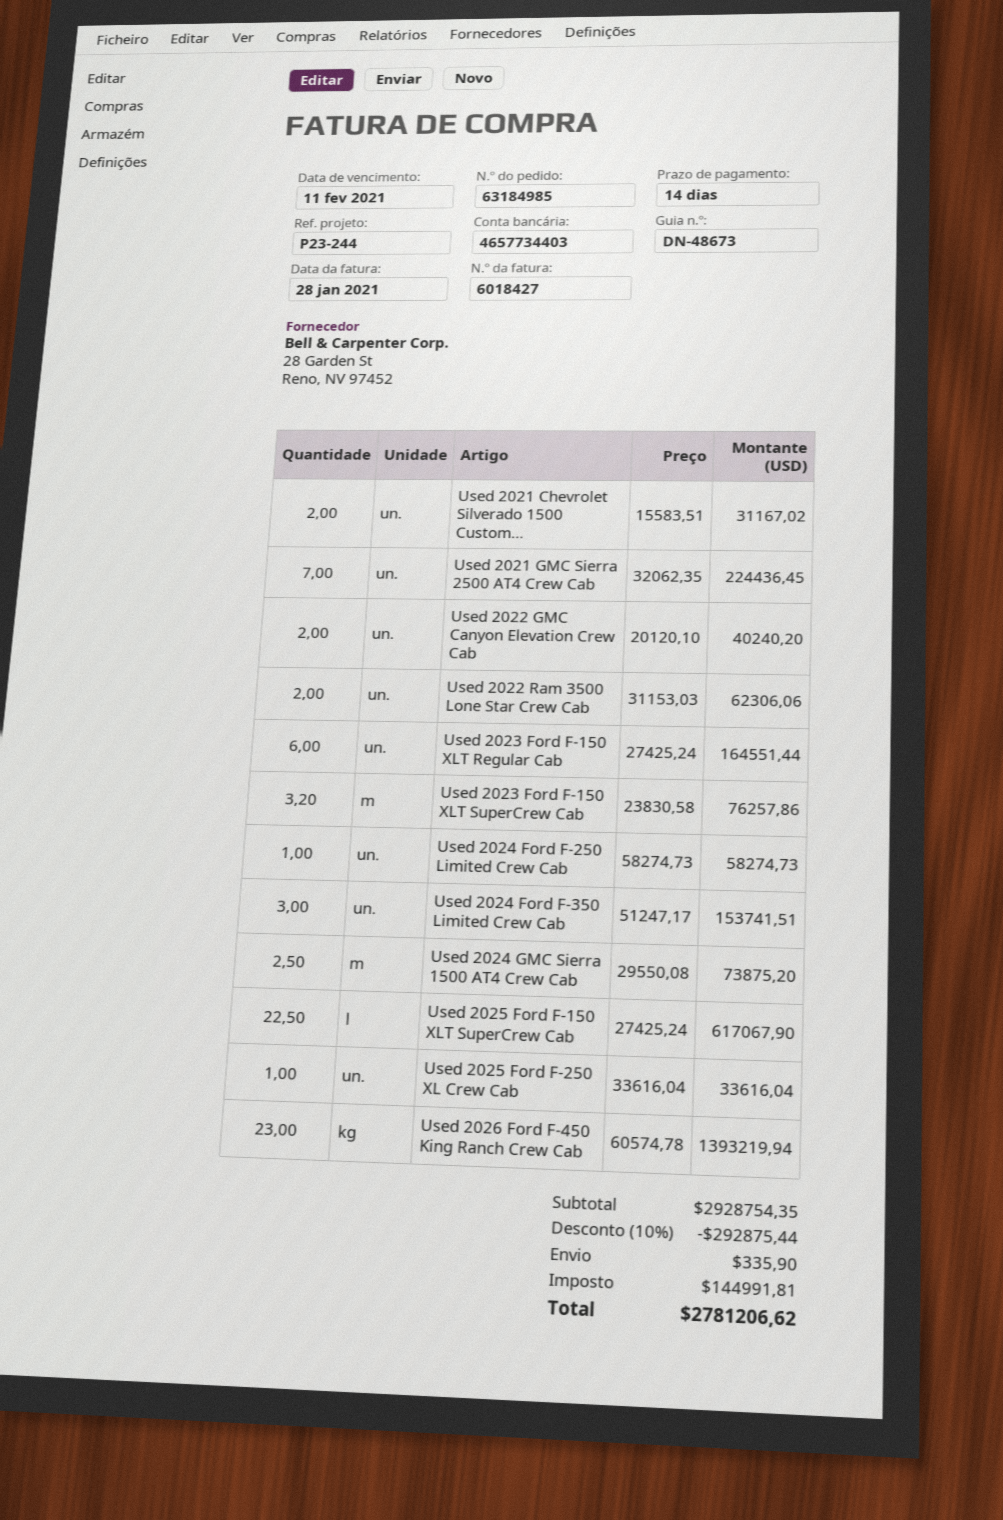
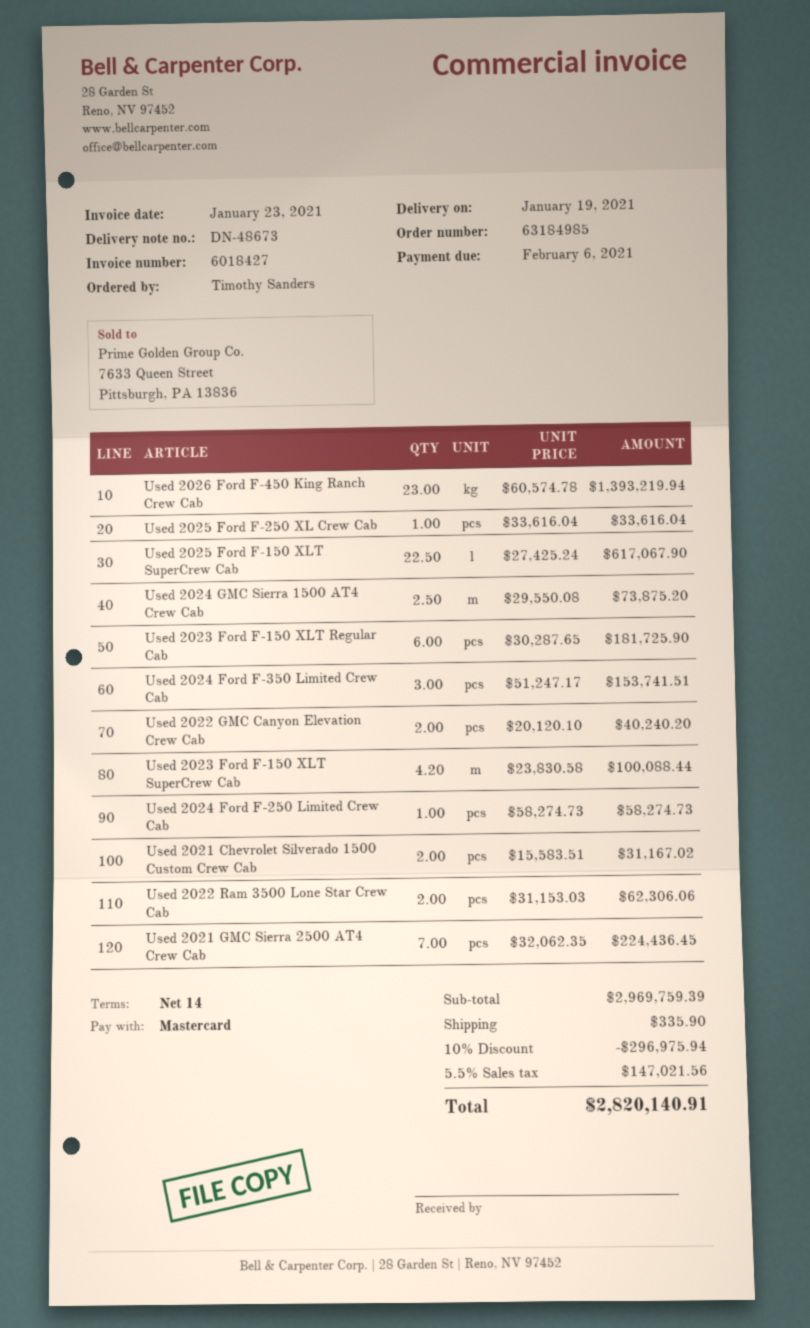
invoice date: 2021-01-28 -> 2021-01-23
due date: 2021-02-11 -> 2021-02-06
Used 2023 Ford F-150 XLT Regular Cab: 6 x 27425.24 = 164551.44 -> 6 x 30287.65 = 181725.90
Used 2023 Ford F-150 XLT SuperCrew Cab: 3.2 x 23830.58 = 76257.86 -> 4.2 x 23830.58 = 100088.44
subtotal: 2928754.35 -> 2969759.39
discount: 10% = 292875.44 -> 10% = 296975.94
tax: 144991.81 -> 147021.56
total: 2781206.62 -> 2820140.91

